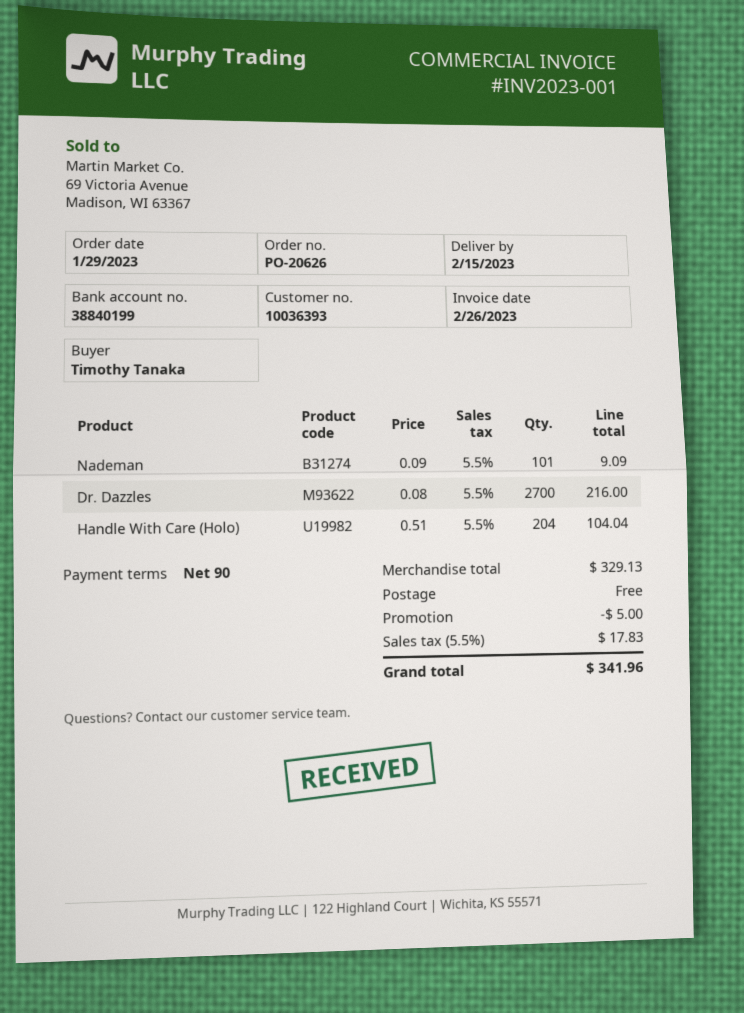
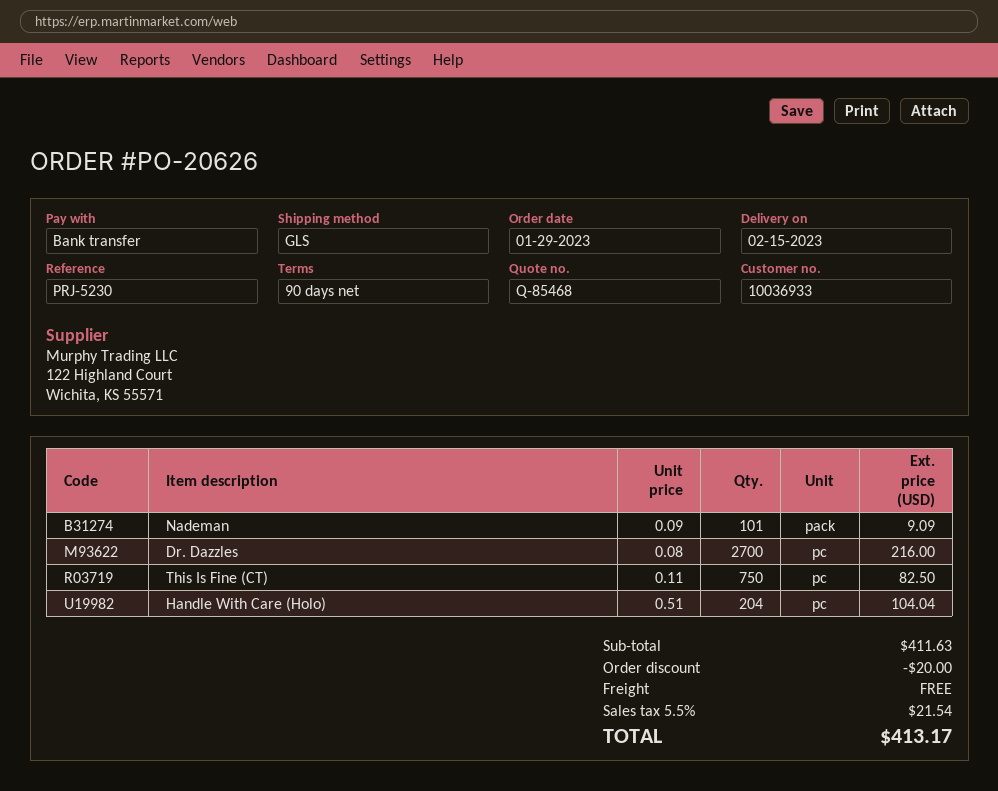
customer number: 10036393 -> 10036933
This Is Fine (CT): none -> 750 x 0.11 = 82.50
subtotal: 329.13 -> 411.63
discount: 5.00 -> 20.00
tax: 5.5% = 17.83 -> 5.5% = 21.54
total: 341.96 -> 413.17

